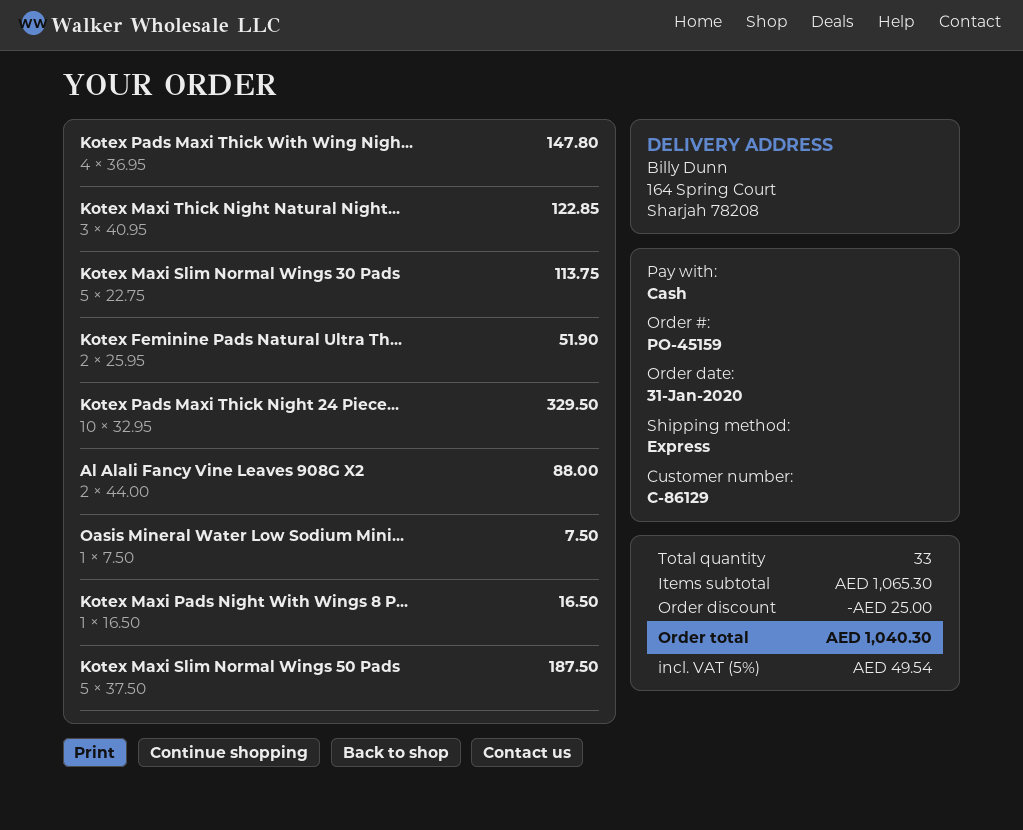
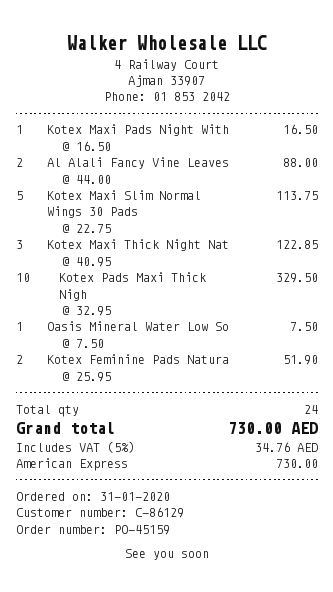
payment method: cash -> American Express
Kotex Pads Maxi Thick With Wing Nigh...: 4 x 36.95 = 147.80 -> none
Kotex Maxi Slim Normal Wings 50 Pads: 5 x 37.50 = 187.50 -> none
total quantity: 33 -> 24
discount: 25.00 -> none
tax: 5% = 49.54 -> 5% = 34.76
total: 1040.30 -> 730.00

